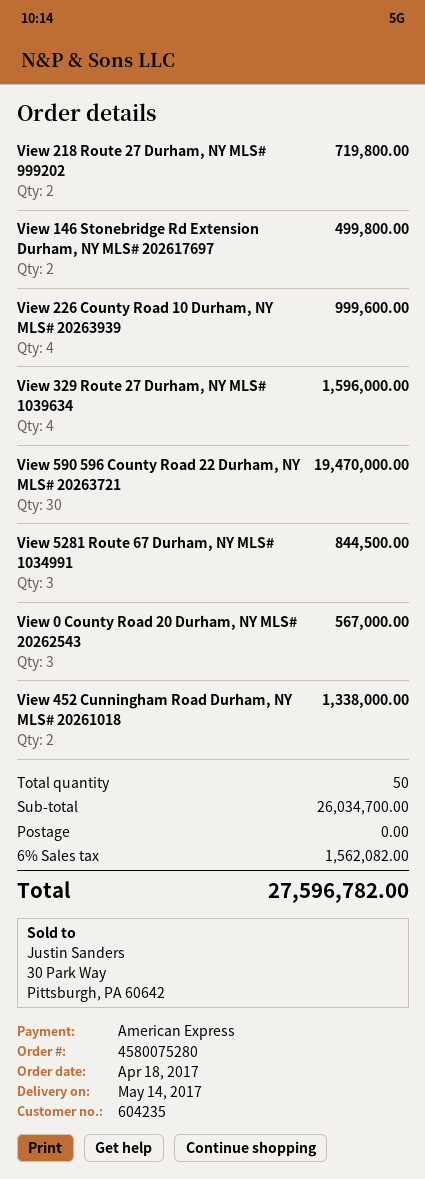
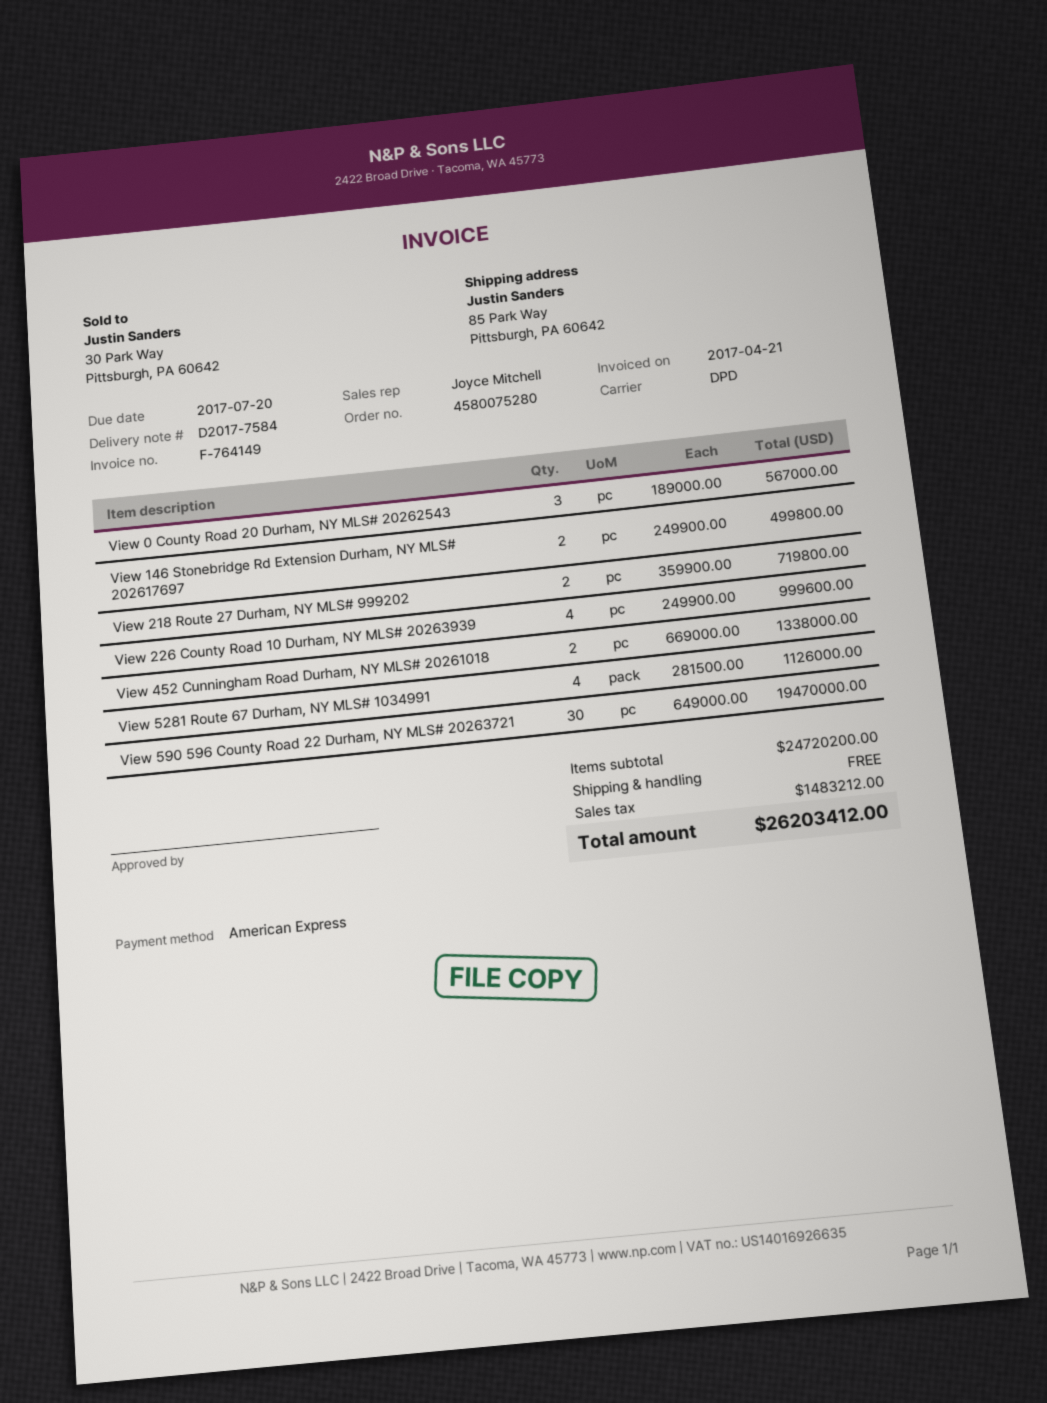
View 329 Route 27 Durham, NY MLS# 1039634: 4 for 1596000.00 -> none
View 5281 Route 67 Durham, NY MLS# 1034991: 3 for 844500.00 -> 4 for 1126000.00
subtotal: 26034700.00 -> 24720200.00
tax: 1562082.00 -> 1483212.00
total: 27596782.00 -> 26203412.00

